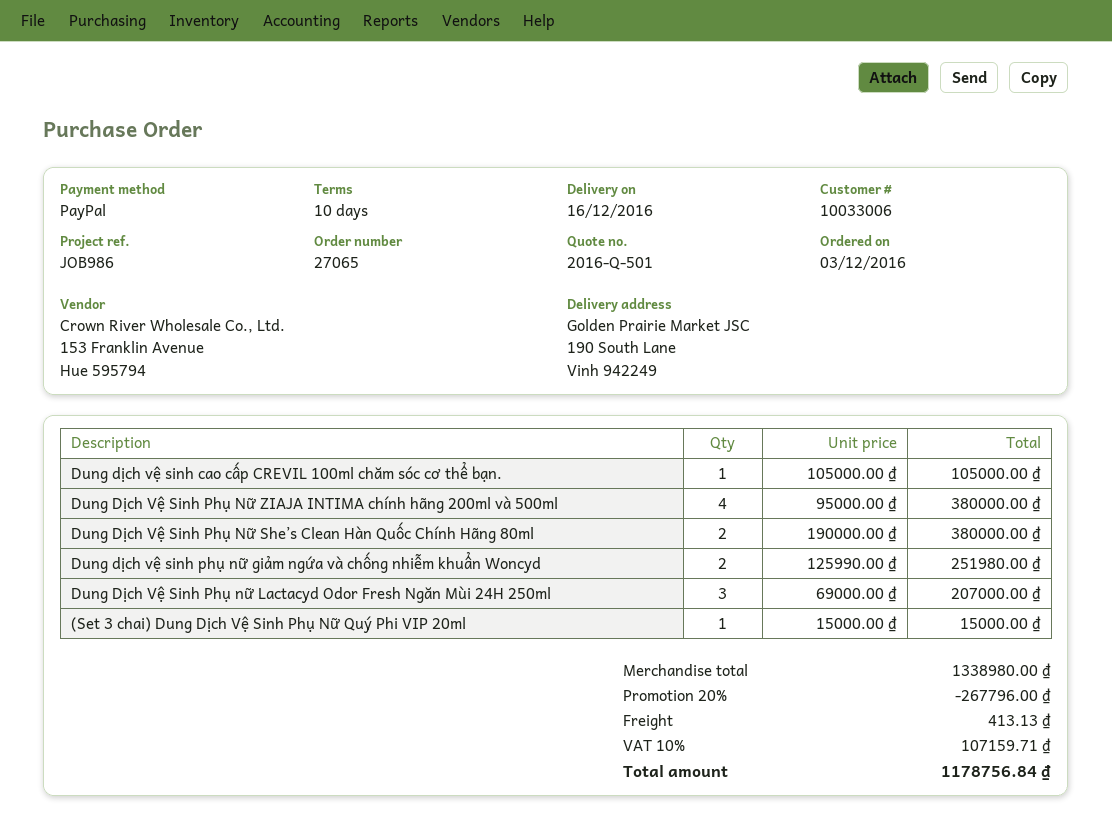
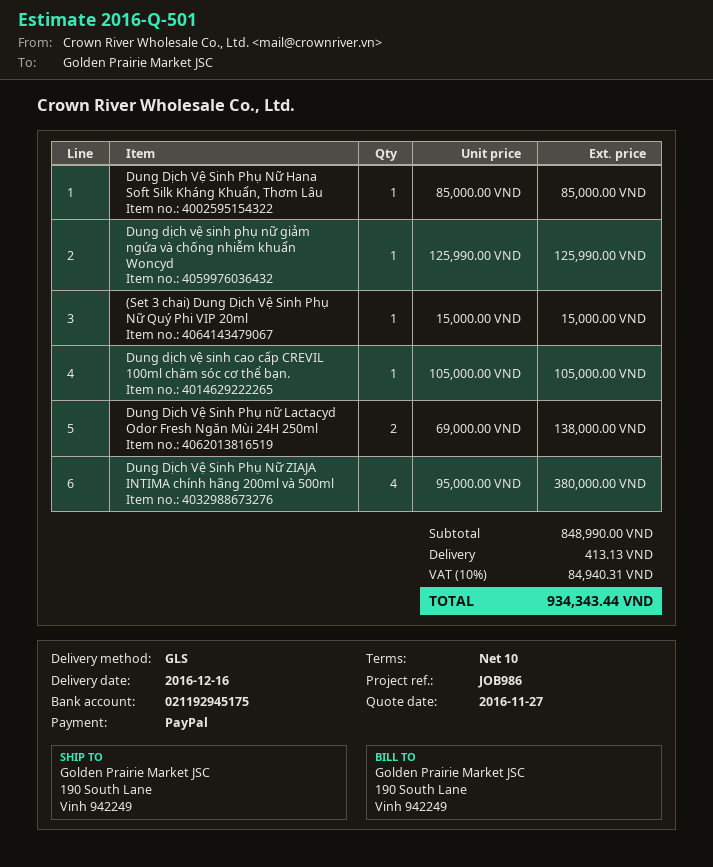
Dung Dịch Vệ Sinh Phụ Nữ She’s Clean Hàn Quốc Chính Hãng 80ml: 2 x 190000.00 = 380000.00 -> none
Dung dịch vệ sinh phụ nữ giảm ngứa và chống nhiễm khuẩn Woncyd: 2 x 125990.00 = 251980.00 -> 1 x 125990.00 = 125990.00
Dung Dịch Vệ Sinh Phụ nữ Lactacyd Odor Fresh Ngăn Mùi 24H 250ml: 3 x 69000.00 = 207000.00 -> 2 x 69000.00 = 138000.00
Dung Dịch Vệ Sinh Phụ Nữ Hana Soft Silk Kháng Khuẩn, Thơm Lâu: none -> 1 x 85000.00 = 85000.00
subtotal: 1338980.00 -> 848990.00
discount: 20% = 267796.00 -> none
tax: 10% = 107159.71 -> 10% = 84940.31
total: 1178756.84 -> 934343.44

